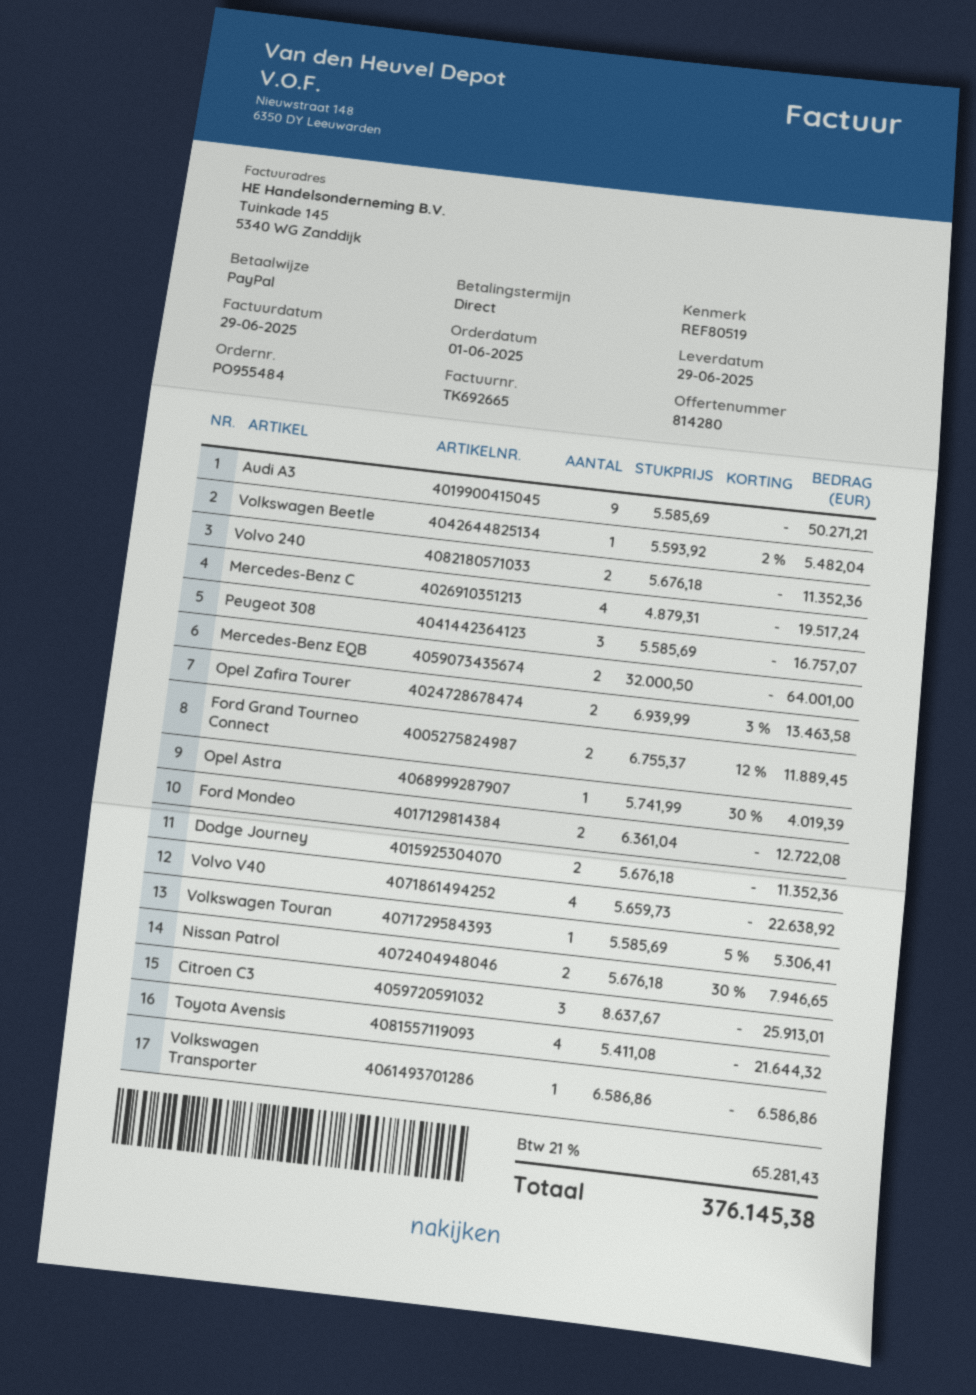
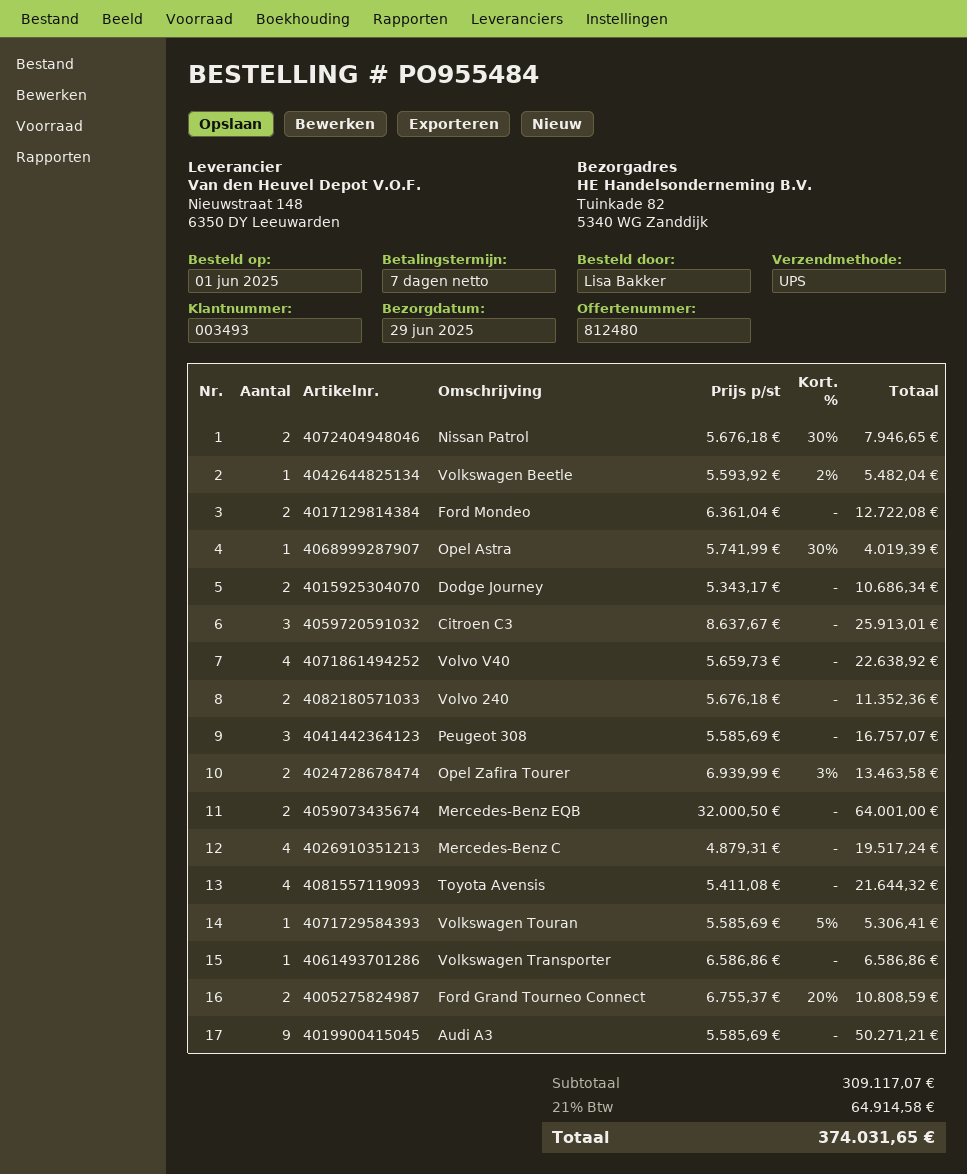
quote number: 814280 -> 812480
payment terms: on receipt -> 7 days
Ford Grand Tourneo Connect: 2 x 6755.37 - 12% = 11889.45 -> 2 x 6755.37 - 20% = 10808.59
Dodge Journey: 2 x 5676.18 = 11352.36 -> 2 x 5343.17 = 10686.34
tax: 21% = 65281.43 -> 21% = 64914.58
total: 376145.38 -> 374031.65

